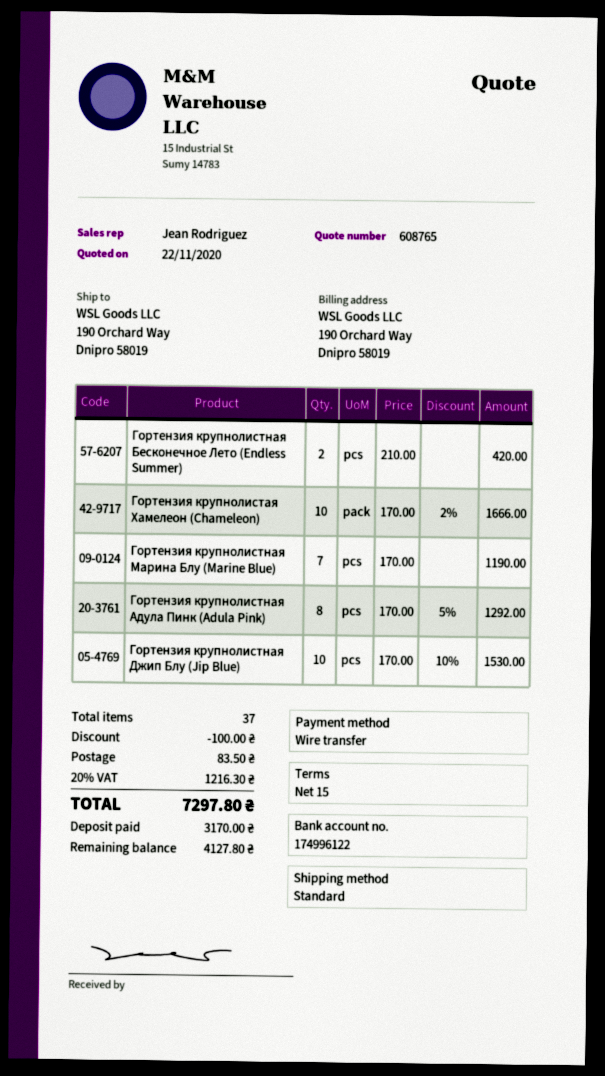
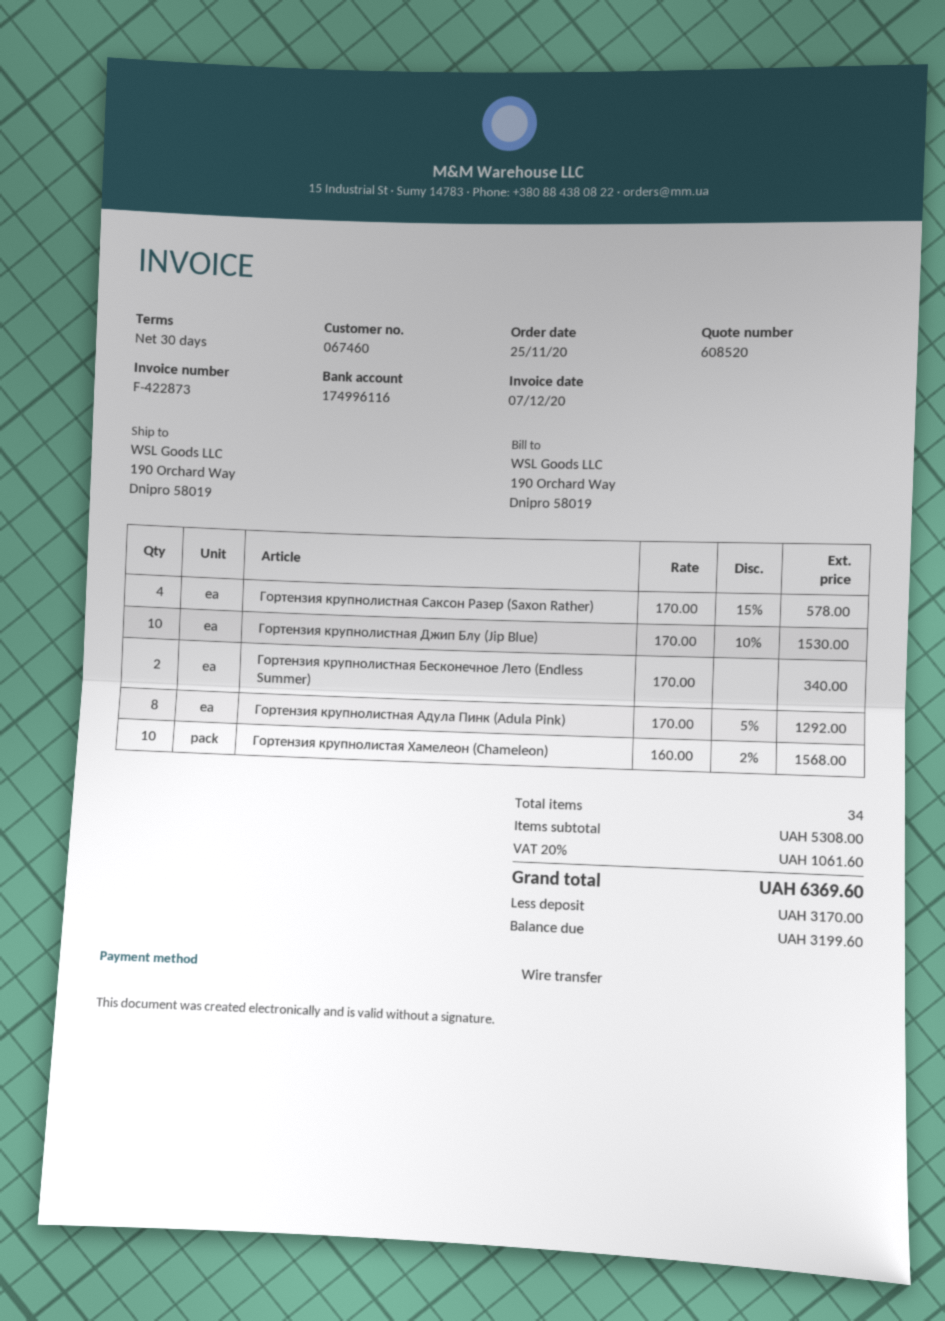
quote number: 608765 -> 608520
payment terms: 15 days -> 30 days
bank account: 174996122 -> 174996116
Гортензия крупнолистная Бесконечное Лето (Endless Summer): 2 x 210.00 = 420.00 -> 2 x 170.00 = 340.00
Гортензия крупнолистая Хамелеон (Chameleon): 10 x 170.00 - 2% = 1666.00 -> 10 x 160.00 - 2% = 1568.00
Гортензия крупнолистная Марина Блу (Marine Blue): 7 x 170.00 = 1190.00 -> none
Гортензия крупнолистная Саксон Разер (Saxon Rather): none -> 4 x 170.00 - 15% = 578.00
total quantity: 37 -> 34
discount: 100.00 -> none
shipping: 83.50 -> none
tax: 20% = 1216.30 -> 20% = 1061.60
total: 7297.80 -> 6369.60
balance: 4127.80 -> 3199.60

